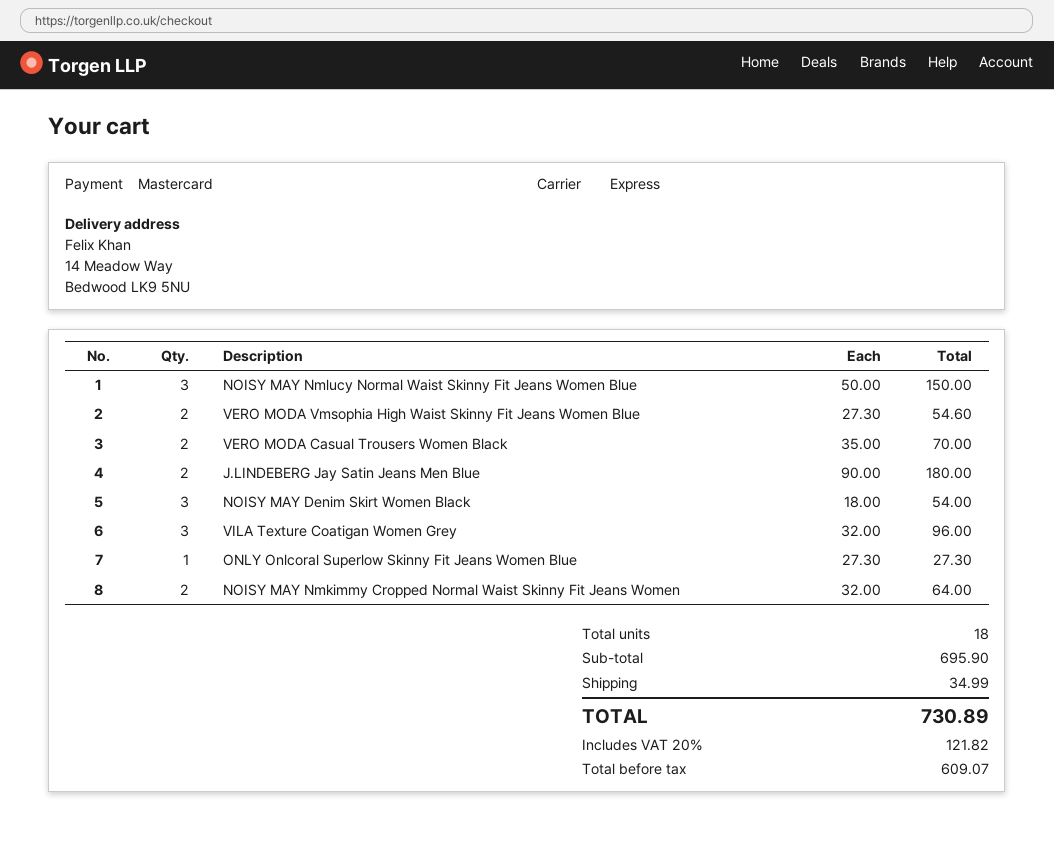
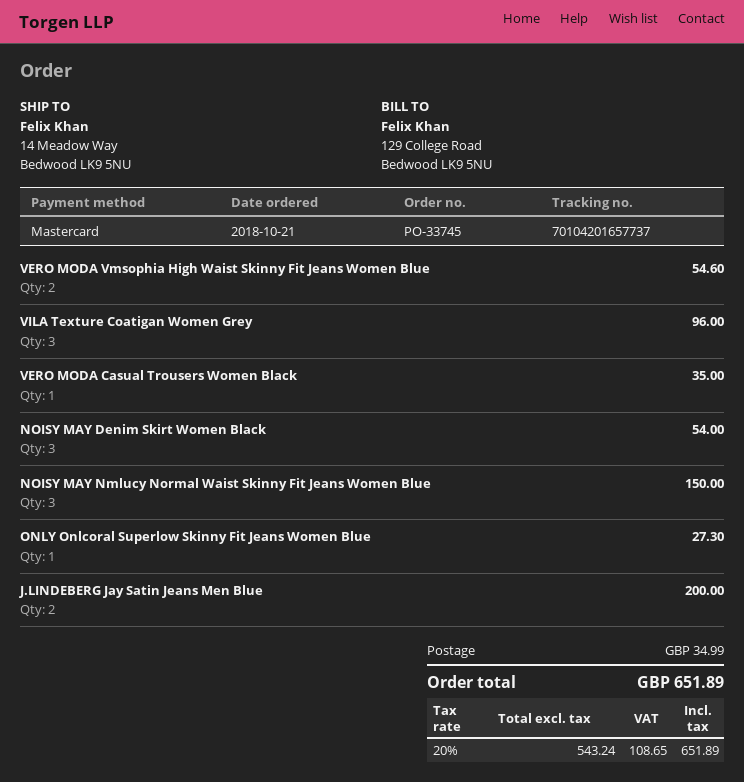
VERO MODA Casual Trousers Women Black: 2 for 70.00 -> 1 for 35.00
J.LINDEBERG Jay Satin Jeans Men Blue: 2 for 180.00 -> 2 for 200.00
NOISY MAY Nmkimmy Cropped Normal Waist Skinny Fit Jeans Women: 2 for 64.00 -> none
net: 609.07 -> 543.24
tax: 20% = 121.82 -> 20% = 108.65
total: 730.89 -> 651.89

